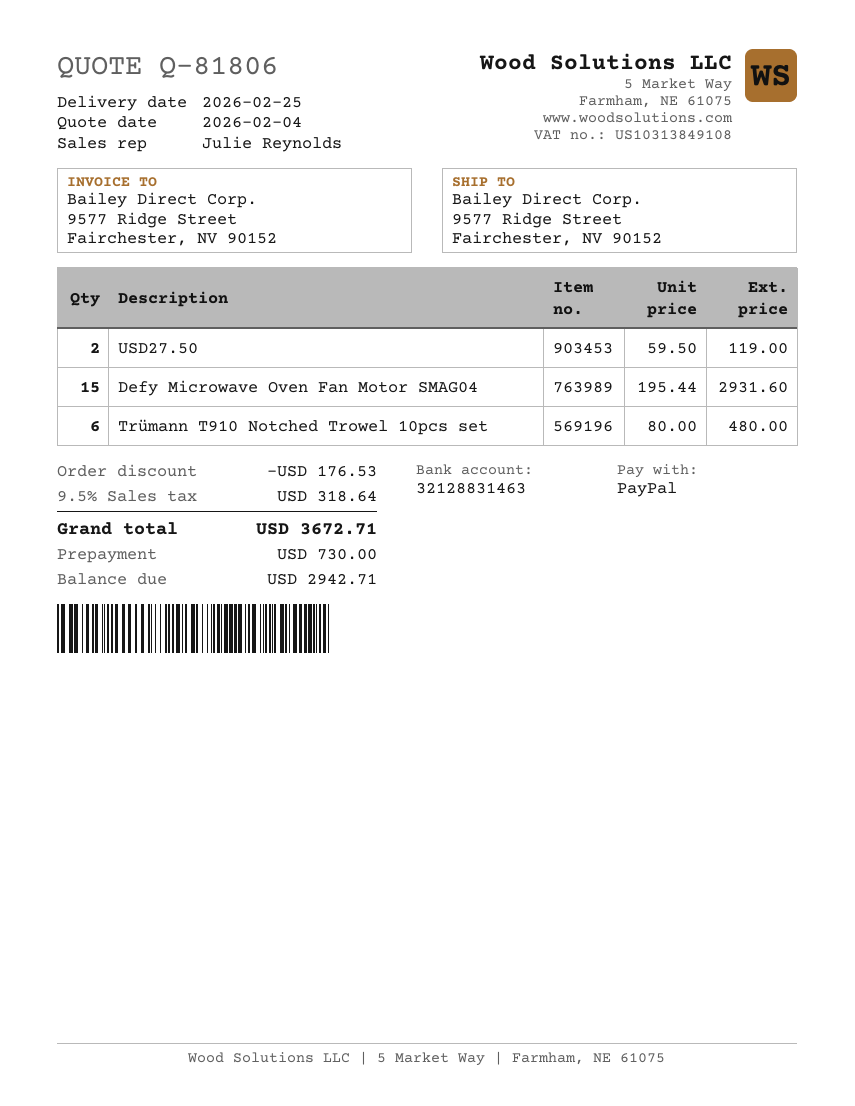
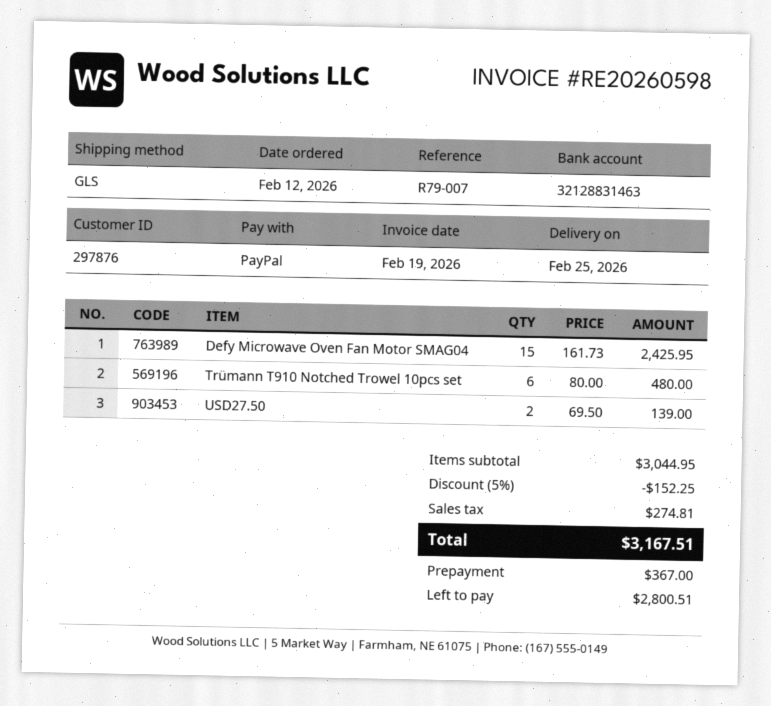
USD27.50: 2 x 59.50 = 119.00 -> 2 x 69.50 = 139.00
Defy Microwave Oven Fan Motor SMAG04: 15 x 195.44 = 2931.60 -> 15 x 161.73 = 2425.95
discount: 176.53 -> 152.25
tax: 318.64 -> 274.81
total: 3672.71 -> 3167.51
deposit: 730.00 -> 367.00
balance: 2942.71 -> 2800.51

